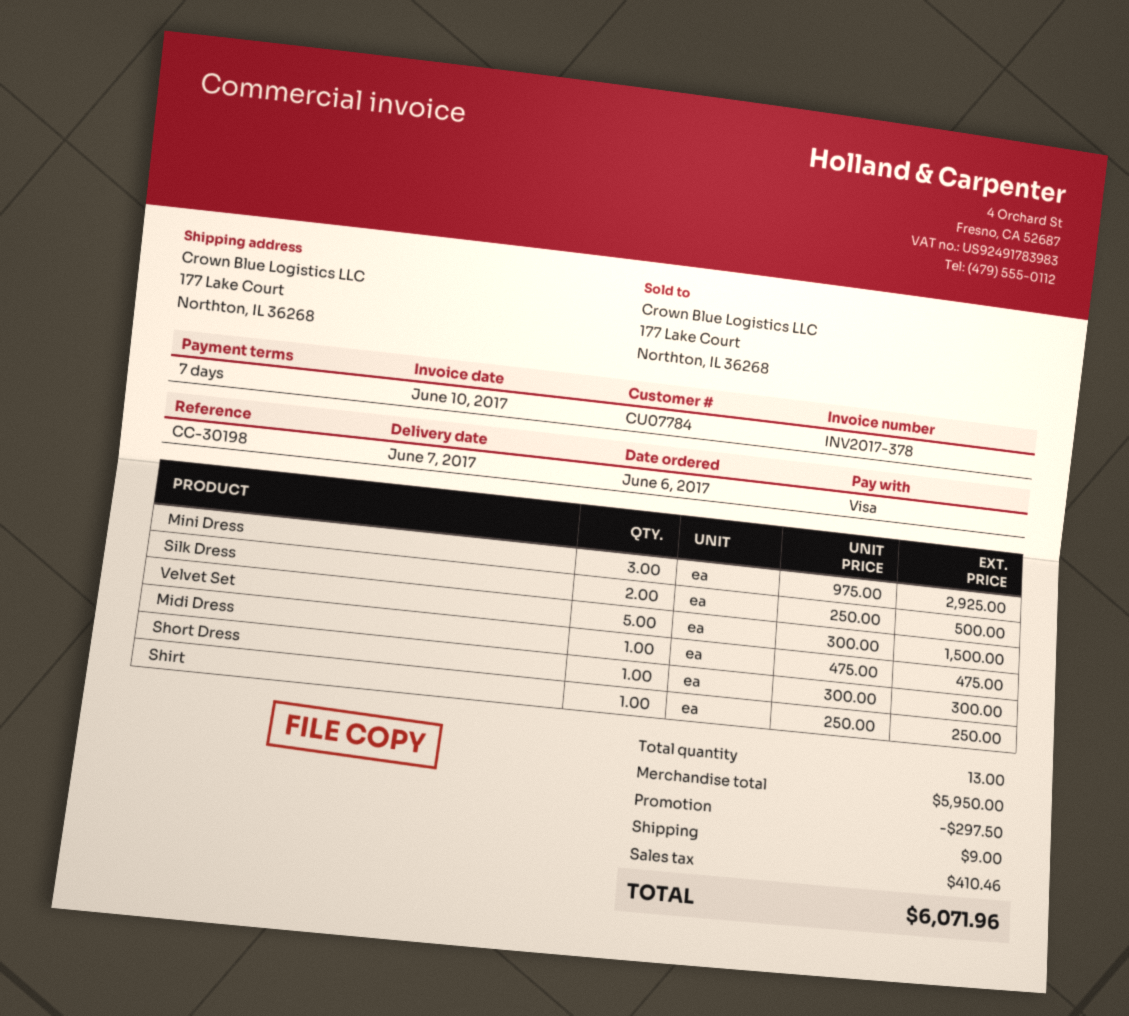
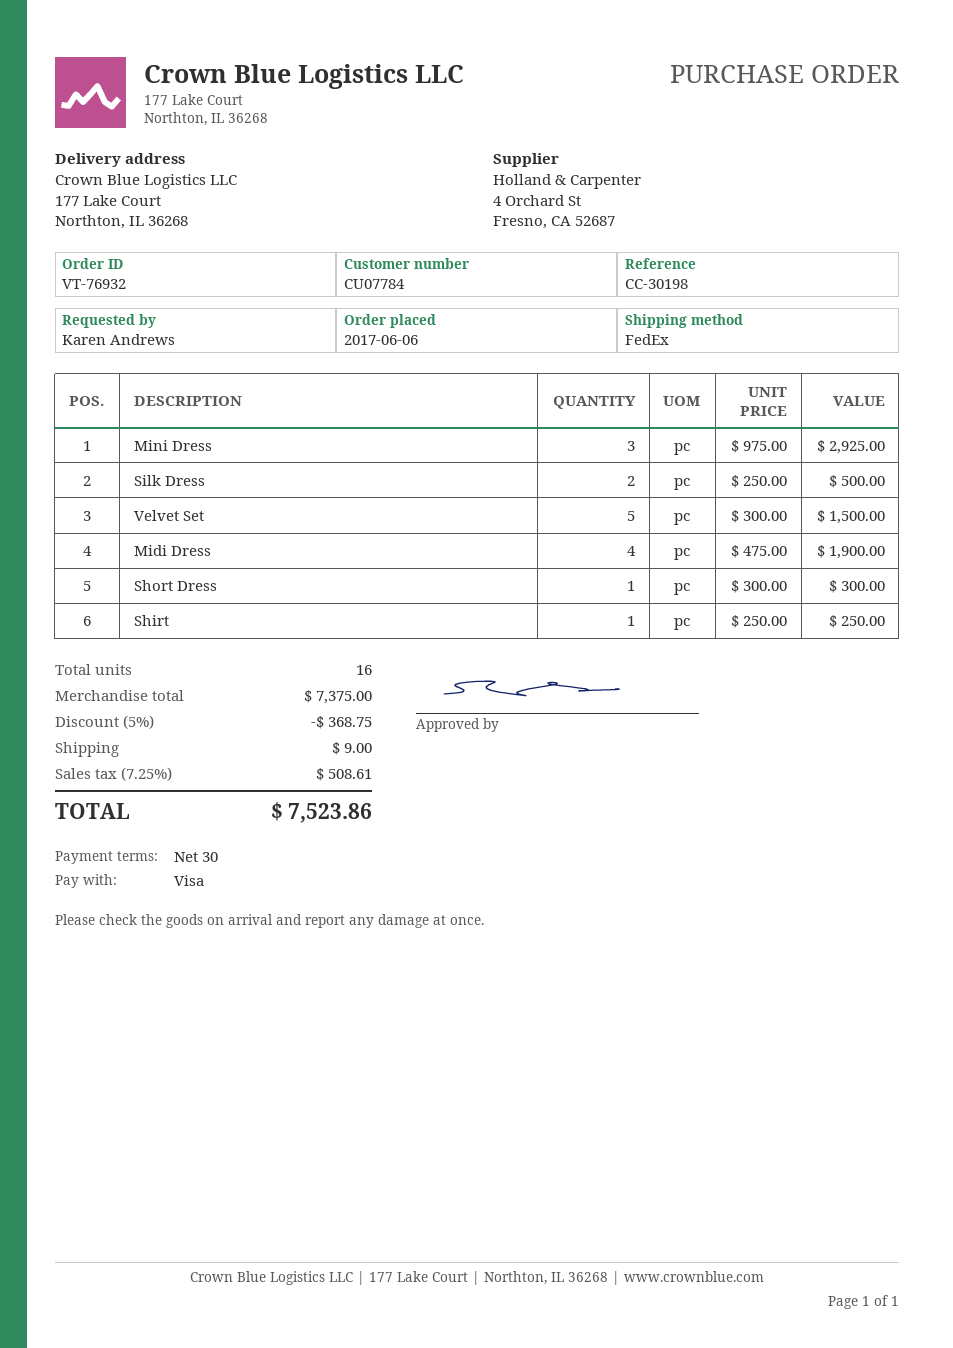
payment terms: 7 days -> 30 days
Midi Dress: 1 x 475.00 = 475.00 -> 4 x 475.00 = 1900.00
total quantity: 13 -> 16
subtotal: 5950.00 -> 7375.00
discount: 297.50 -> 368.75
tax: 410.46 -> 508.61
total: 6071.96 -> 7523.86

